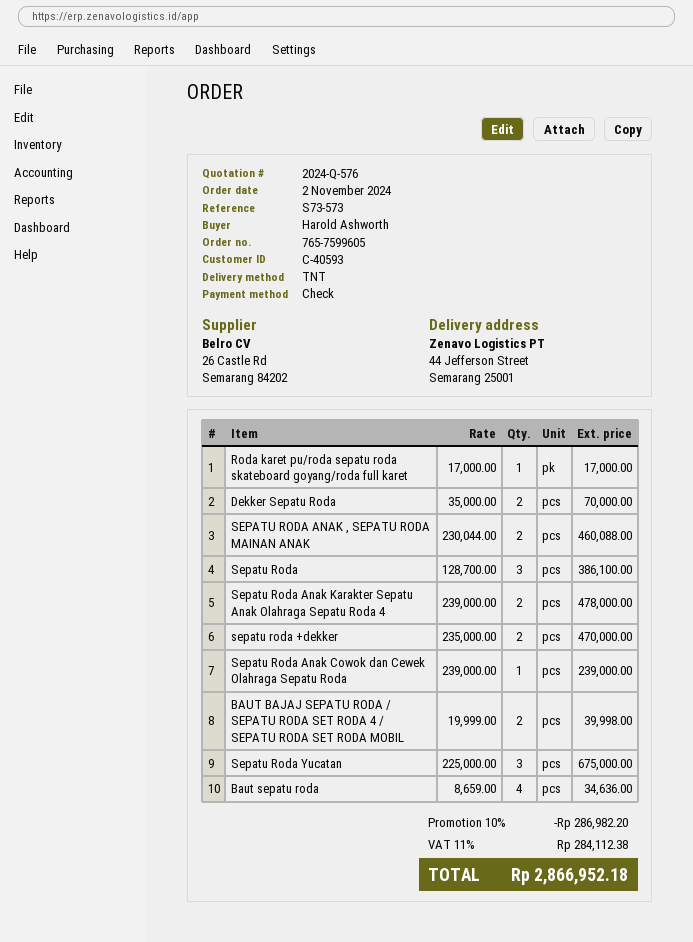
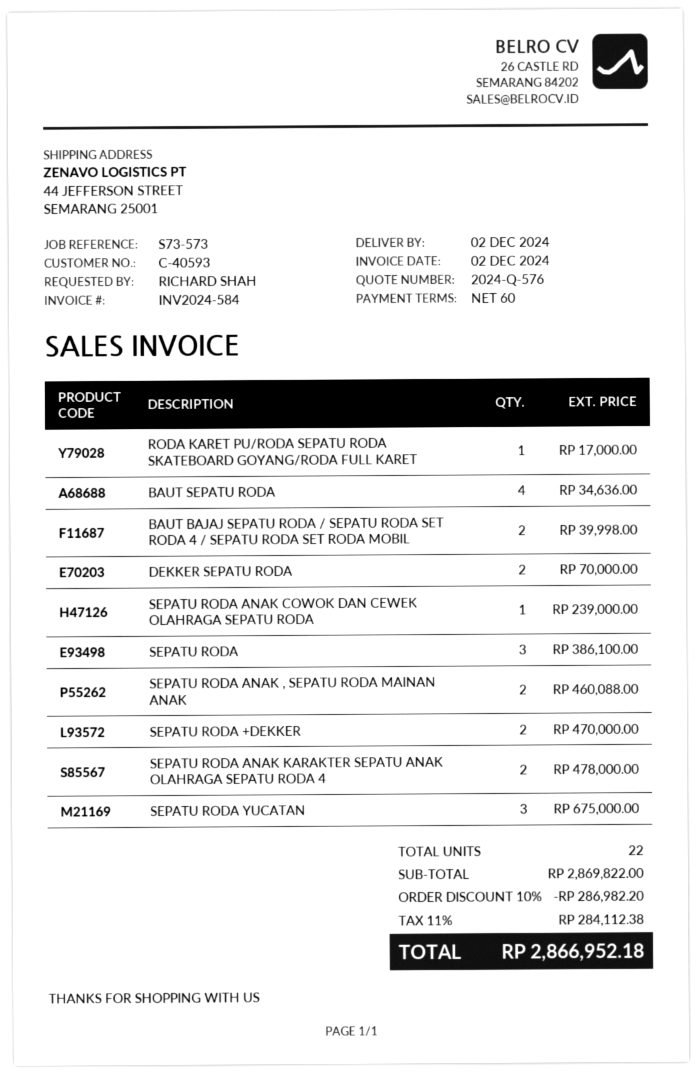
ordered by: Harold Ashworth -> RICHARD SHAH

